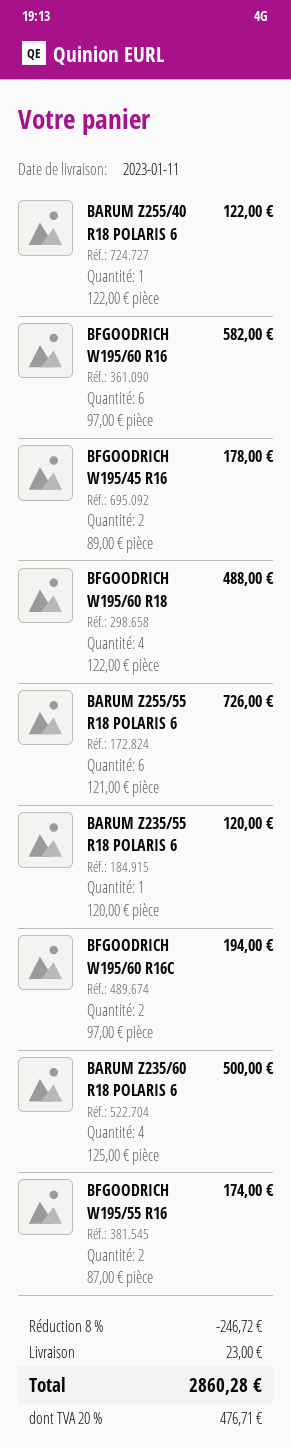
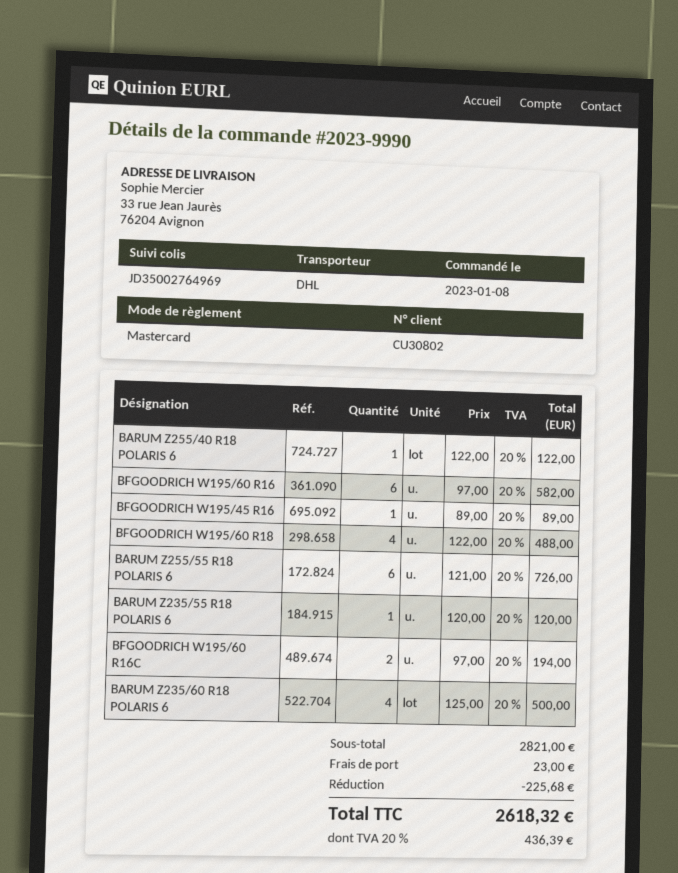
BFGOODRICH W195/45 R16: 2 x 89.00 = 178.00 -> 1 x 89.00 = 89.00
BFGOODRICH W195/55 R16: 2 x 87.00 = 174.00 -> none
discount: 246.72 -> 225.68
tax: 20% = 476.71 -> 20% = 436.39
total: 2860.28 -> 2618.32

